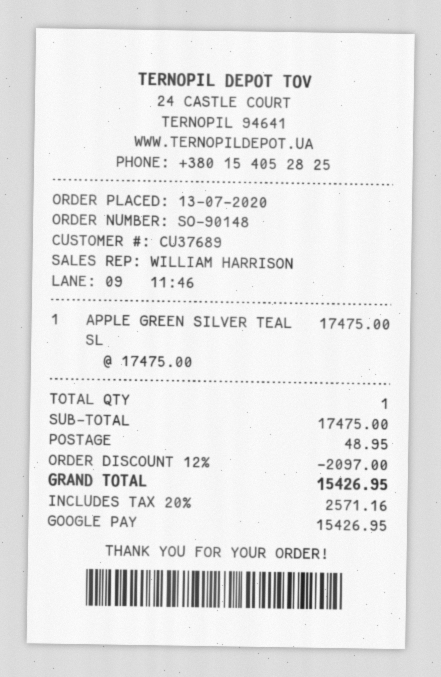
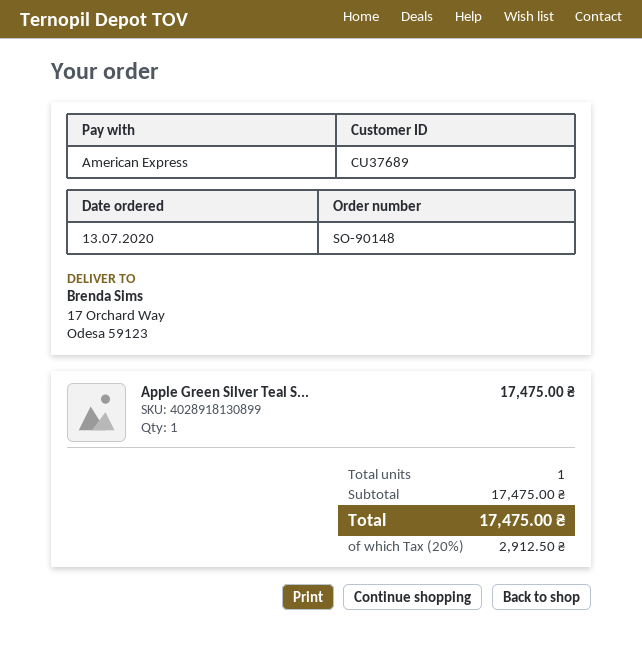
payment method: Google Pay -> American Express
discount: 12% = 2097.00 -> none
shipping: 48.95 -> none
tax: 20% = 2571.16 -> 20% = 2912.50
total: 15426.95 -> 17475.00

